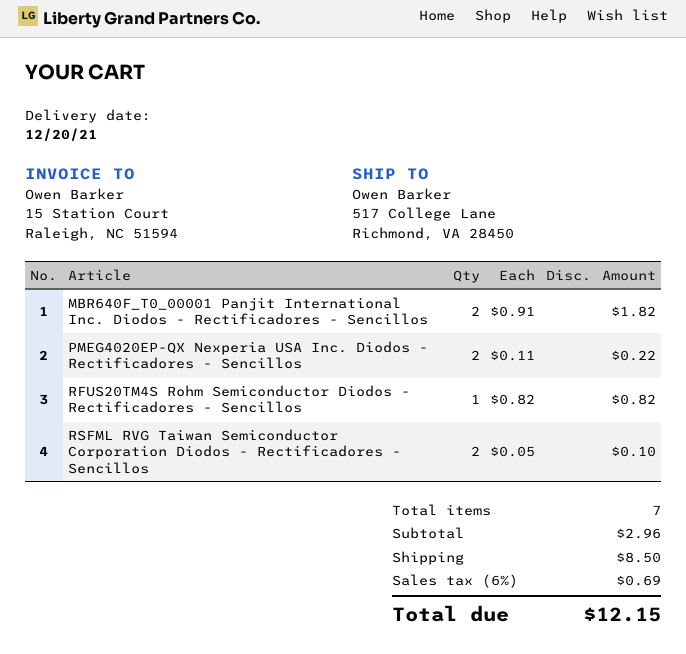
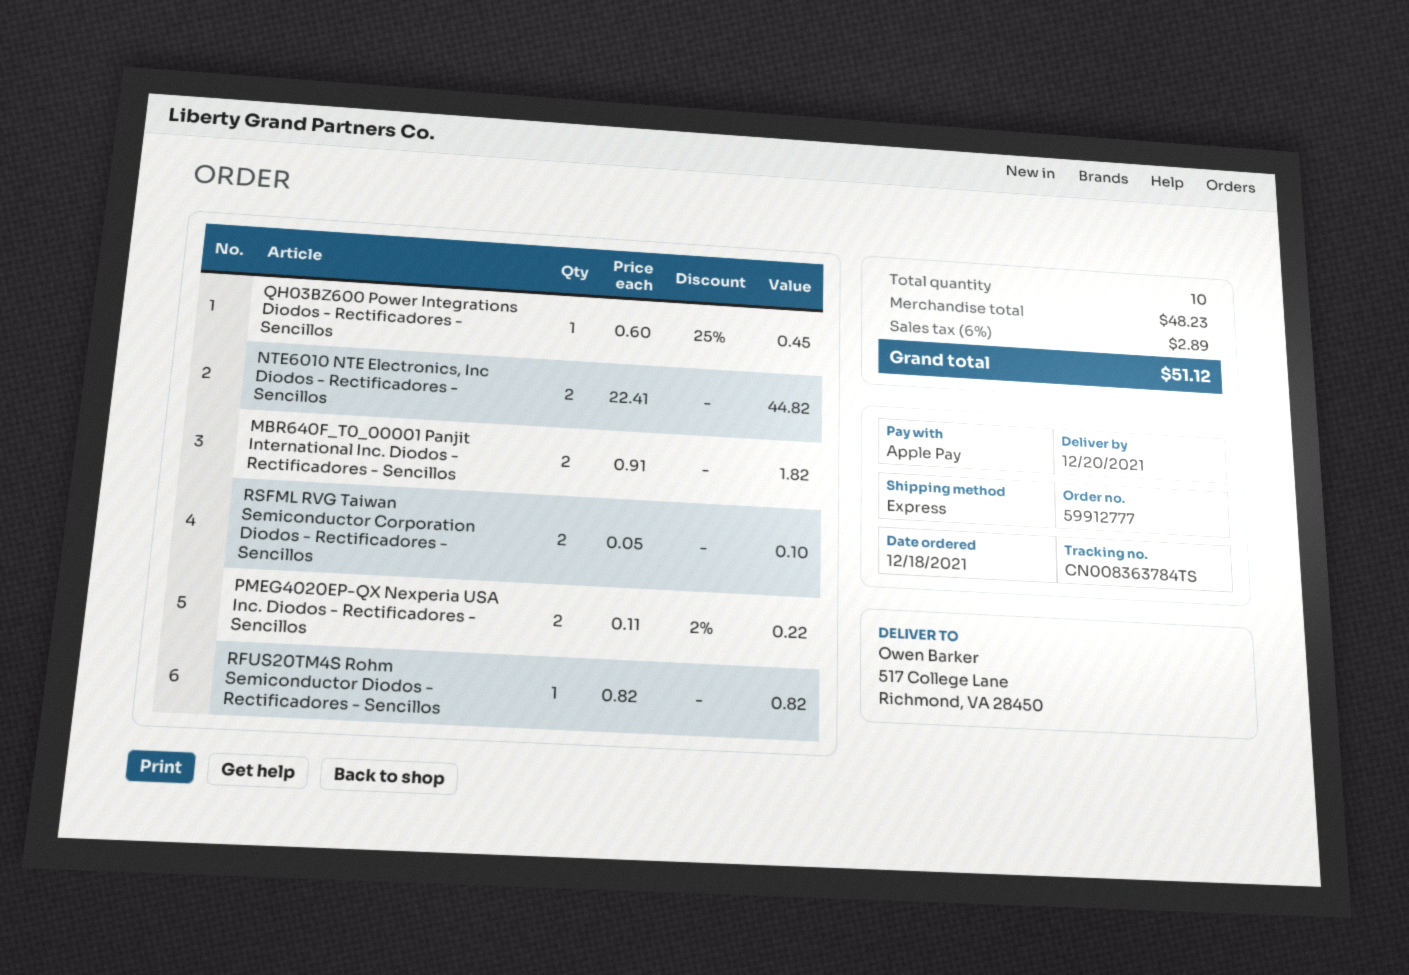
PMEG4020EP-QX Nexperia USA Inc. Diodos - Rectificadores - Sencillos: 2 x 0.11 = 0.22 -> 2 x 0.11 - 2% = 0.22
QH03BZ600 Power Integrations Diodos - Rectificadores - Sencillos: none -> 1 x 0.60 - 25% = 0.45
NTE6010 NTE Electronics, Inc Diodos - Rectificadores - Sencillos: none -> 2 x 22.41 = 44.82
total quantity: 7 -> 10
subtotal: 2.96 -> 48.23
shipping: 8.50 -> none
tax: 6% = 0.69 -> 6% = 2.89
total: 12.15 -> 51.12

